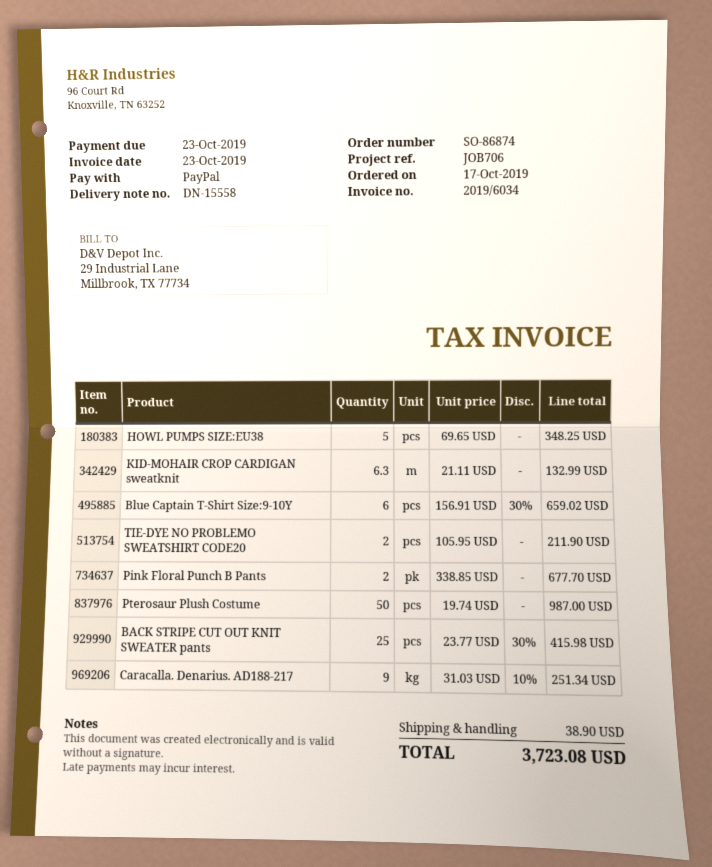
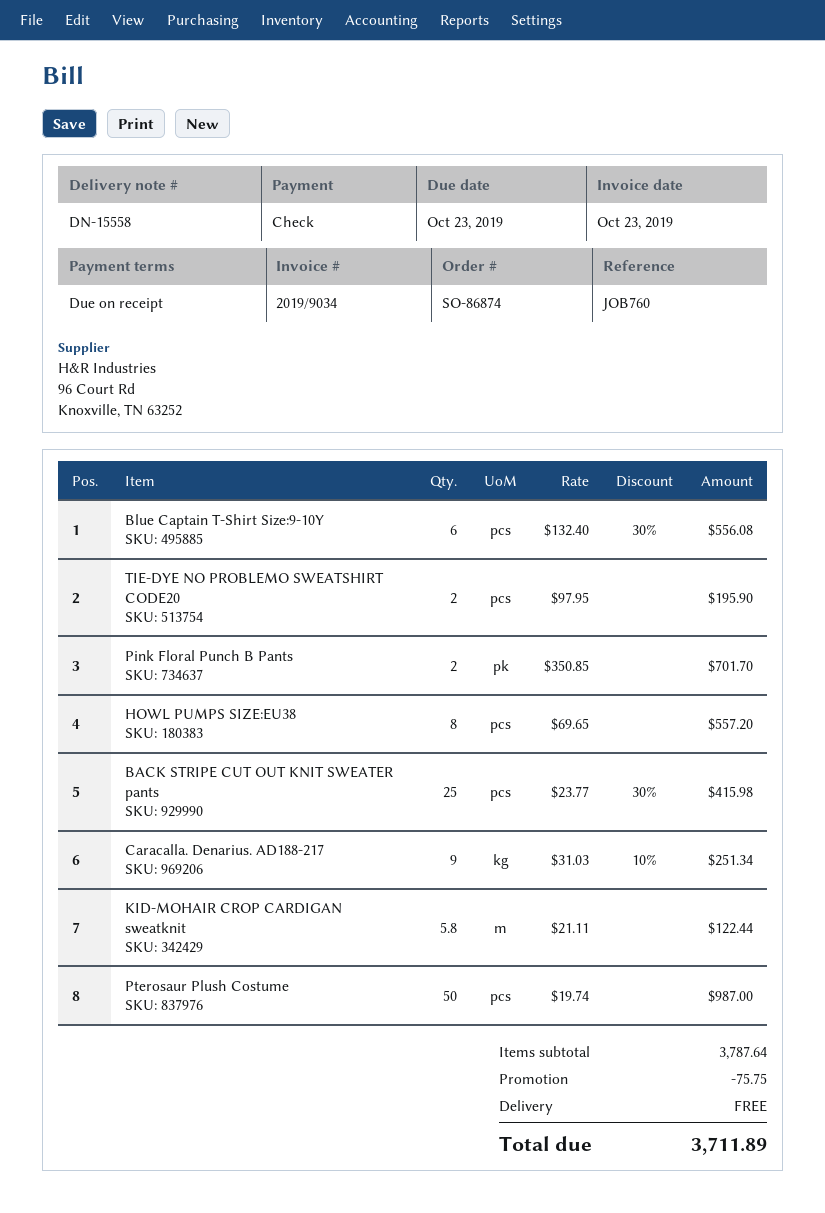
invoice number: 2019/6034 -> 2019/9034
reference: JOB706 -> JOB760
payment method: PayPal -> cheque
HOWL PUMPS SIZE:EU38: 5 x 69.65 = 348.25 -> 8 x 69.65 = 557.20
KID-MOHAIR CROP CARDIGAN sweatknit: 6.3 x 21.11 = 132.99 -> 5.8 x 21.11 = 122.44
Blue Captain T-Shirt Size:9-10Y: 6 x 156.91 - 30% = 659.02 -> 6 x 132.40 - 30% = 556.08
TIE-DYE NO PROBLEMO SWEATSHIRT CODE20: 2 x 105.95 = 211.90 -> 2 x 97.95 = 195.90
Pink Floral Punch B Pants: 2 x 338.85 = 677.70 -> 2 x 350.85 = 701.70
discount: none -> 75.75
shipping: 38.90 -> 0.00
total: 3723.08 -> 3711.89

